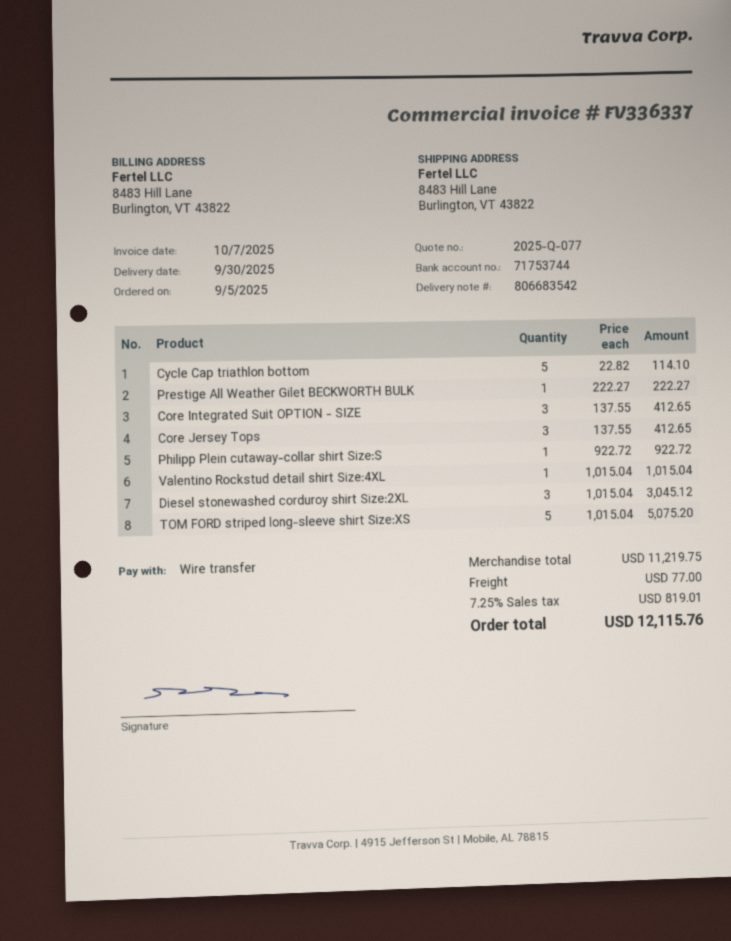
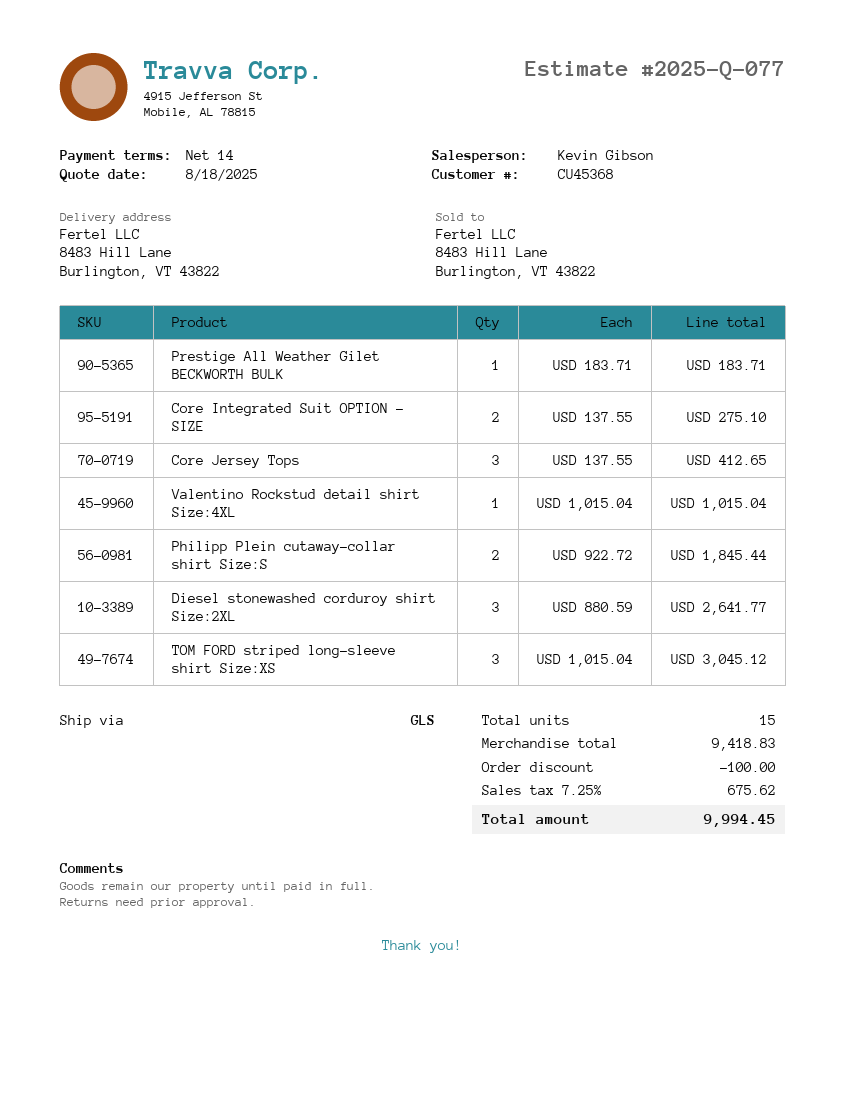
Cycle Cap triathlon bottom: 5 x 22.82 = 114.10 -> none
Prestige All Weather Gilet BECKWORTH BULK: 1 x 222.27 = 222.27 -> 1 x 183.71 = 183.71
Core Integrated Suit OPTION - SIZE: 3 x 137.55 = 412.65 -> 2 x 137.55 = 275.10
Philipp Plein cutaway-collar shirt Size:S: 1 x 922.72 = 922.72 -> 2 x 922.72 = 1845.44
Diesel stonewashed corduroy shirt Size:2XL: 3 x 1015.04 = 3045.12 -> 3 x 880.59 = 2641.77
TOM FORD striped long-sleeve shirt Size:XS: 5 x 1015.04 = 5075.20 -> 3 x 1015.04 = 3045.12
subtotal: 11219.75 -> 9418.83
discount: none -> 100.00
shipping: 77.00 -> none
tax: 7.25% = 819.01 -> 7.25% = 675.62
total: 12115.76 -> 9994.45

